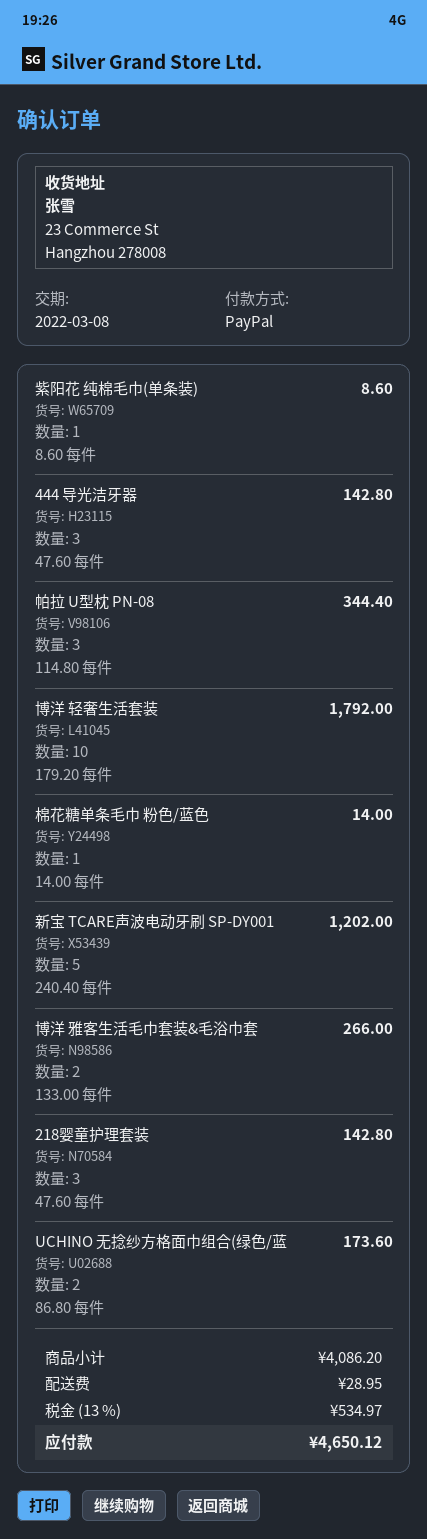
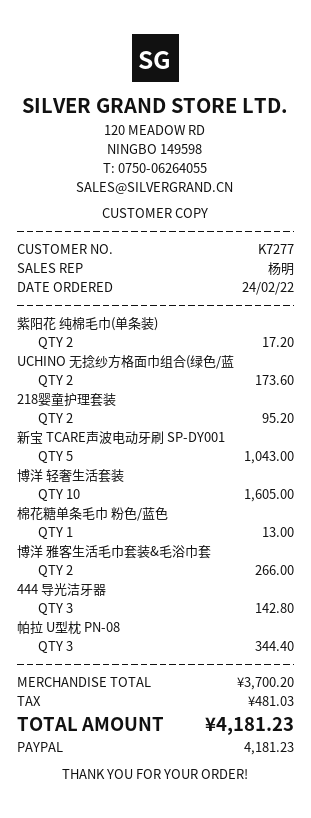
紫阳花 纯棉毛巾(单条装): 1 for 8.60 -> 2 for 17.20
博洋 轻奢生活套装: 10 for 1792.00 -> 10 for 1605.00
棉花糖单条毛巾 粉色/蓝色: 1 for 14.00 -> 1 for 13.00
新宝 TCARE声波电动牙刷 SP-DY001: 5 for 1202.00 -> 5 for 1043.00
218婴童护理套装: 3 for 142.80 -> 2 for 95.20
subtotal: 4086.20 -> 3700.20
shipping: 28.95 -> none
tax: 534.97 -> 481.03
total: 4650.12 -> 4181.23

